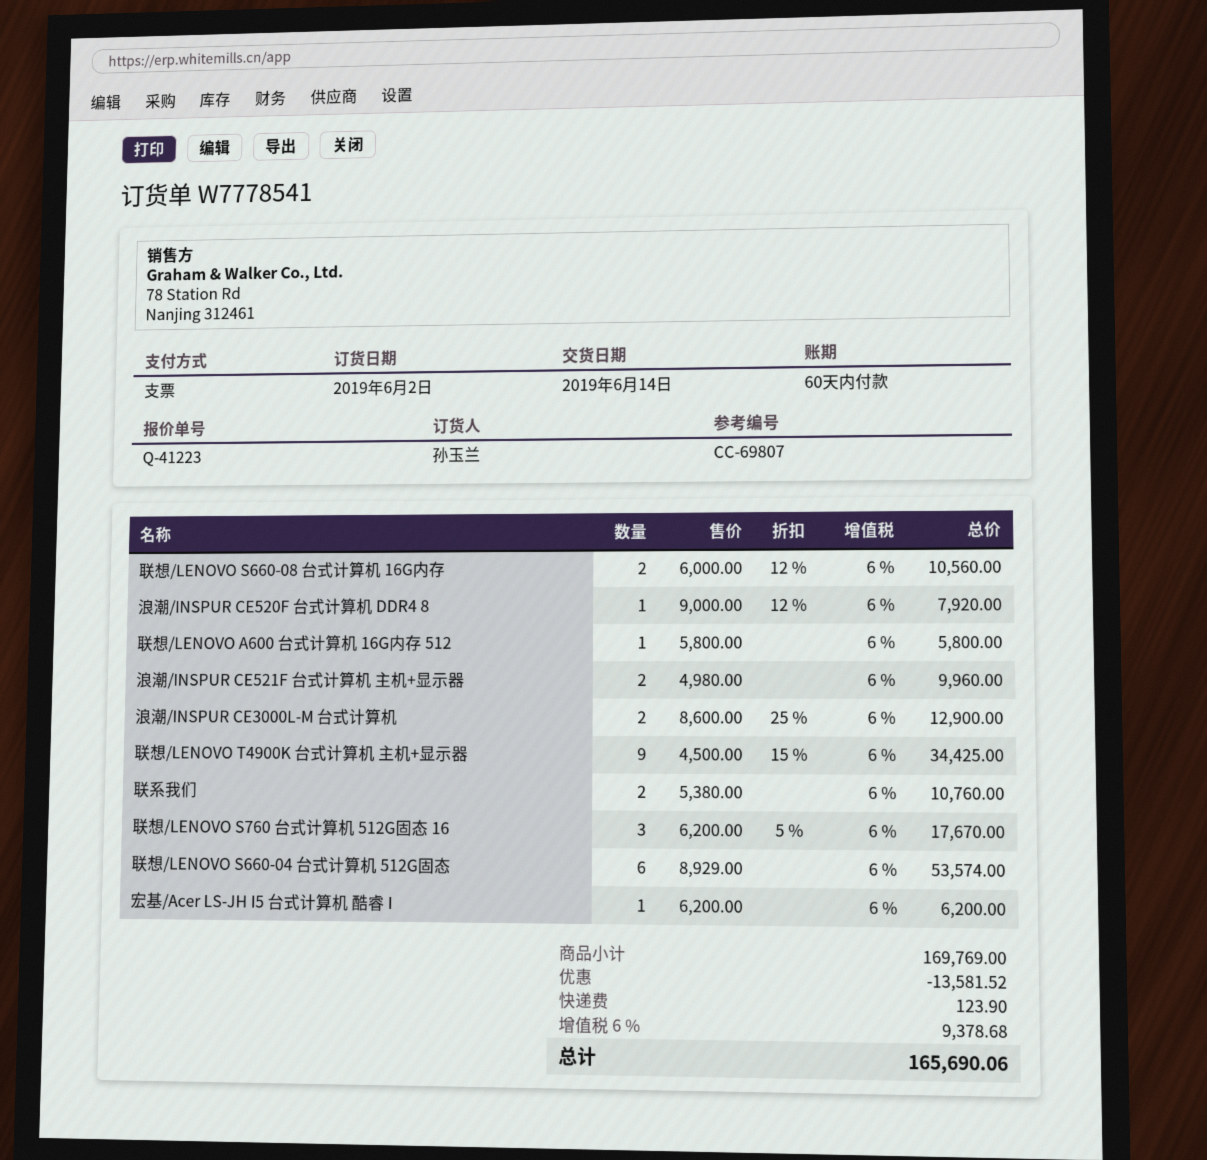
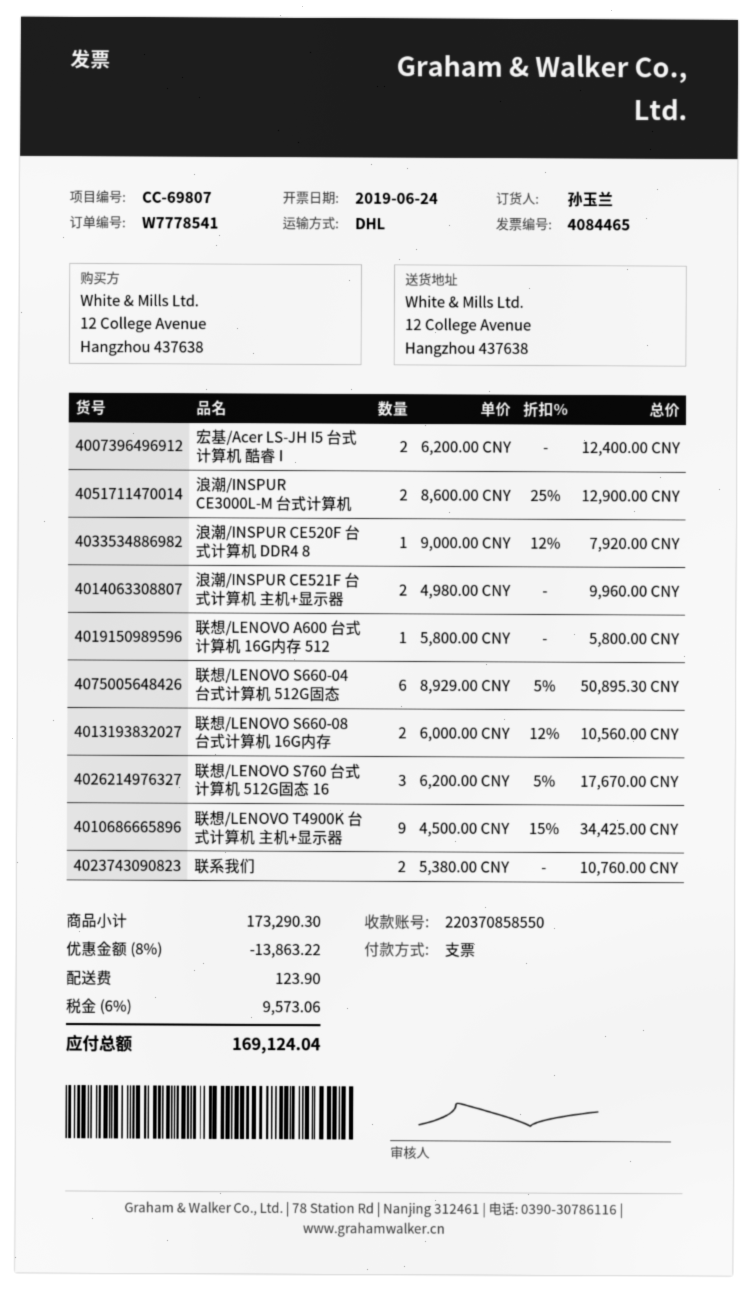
联想/LENOVO S660-04 台式计算机 512G固态: 6 x 8929.00 = 53574.00 -> 6 x 8929.00 - 5% = 50895.30
宏基/Acer LS-JH I5 台式计算机 酷睿 I: 1 x 6200.00 = 6200.00 -> 2 x 6200.00 = 12400.00
subtotal: 169769.00 -> 173290.30
discount: 13581.52 -> 13863.22
tax: 6% = 9378.68 -> 6% = 9573.06
total: 165690.06 -> 169124.04

